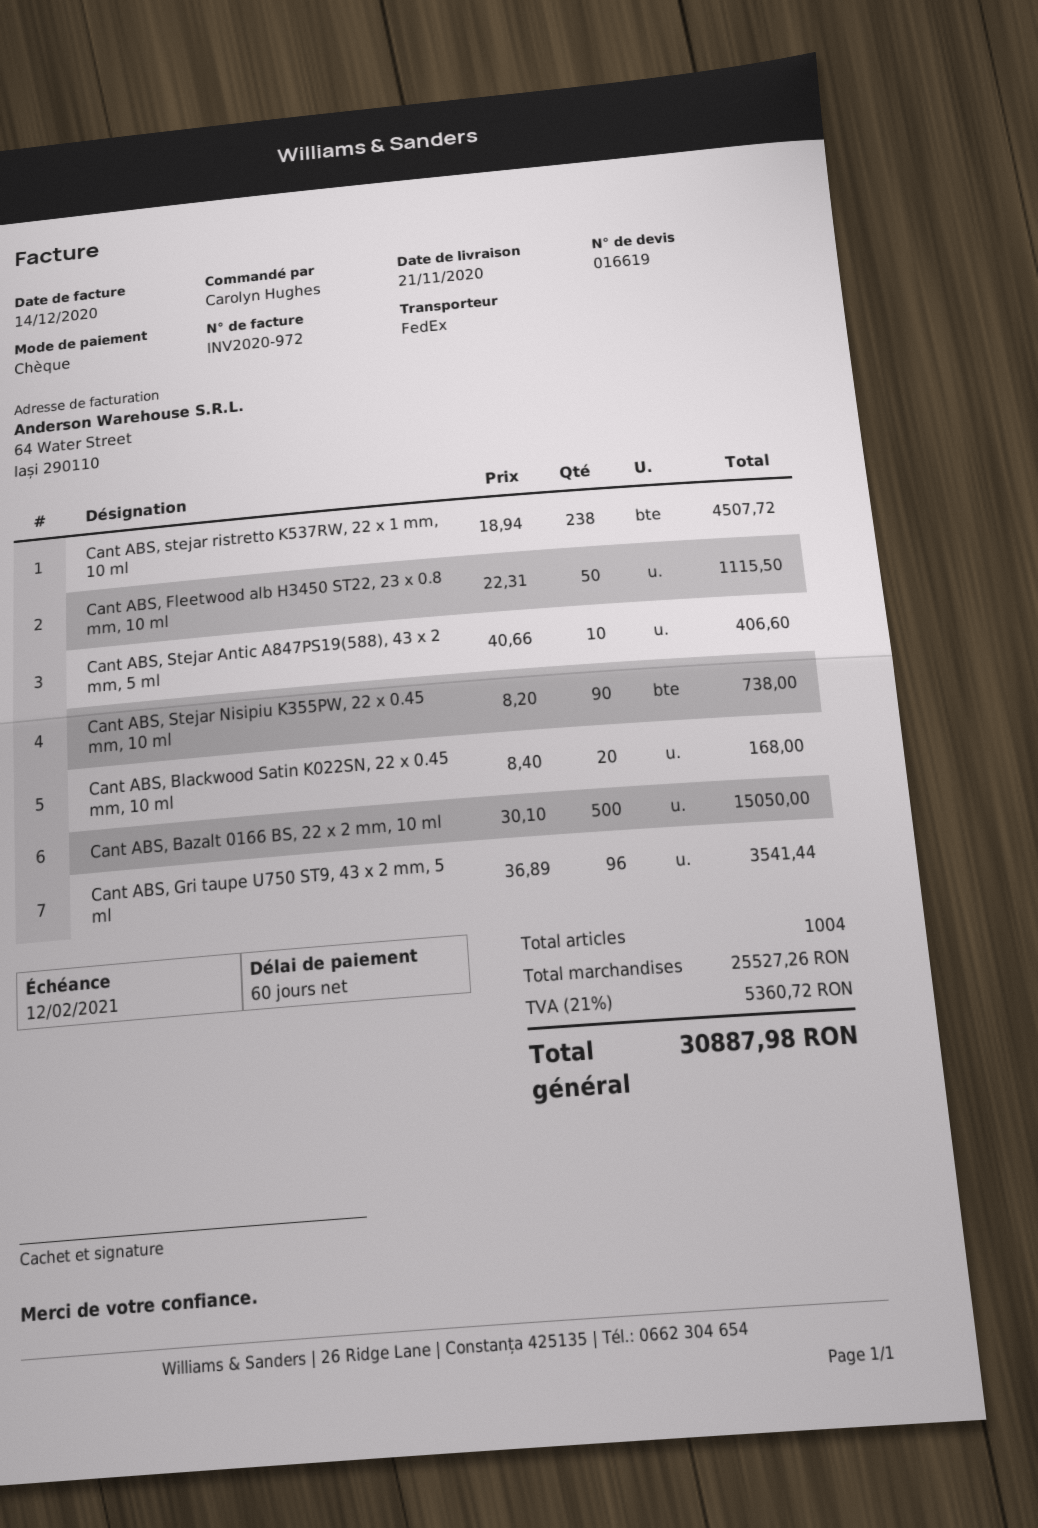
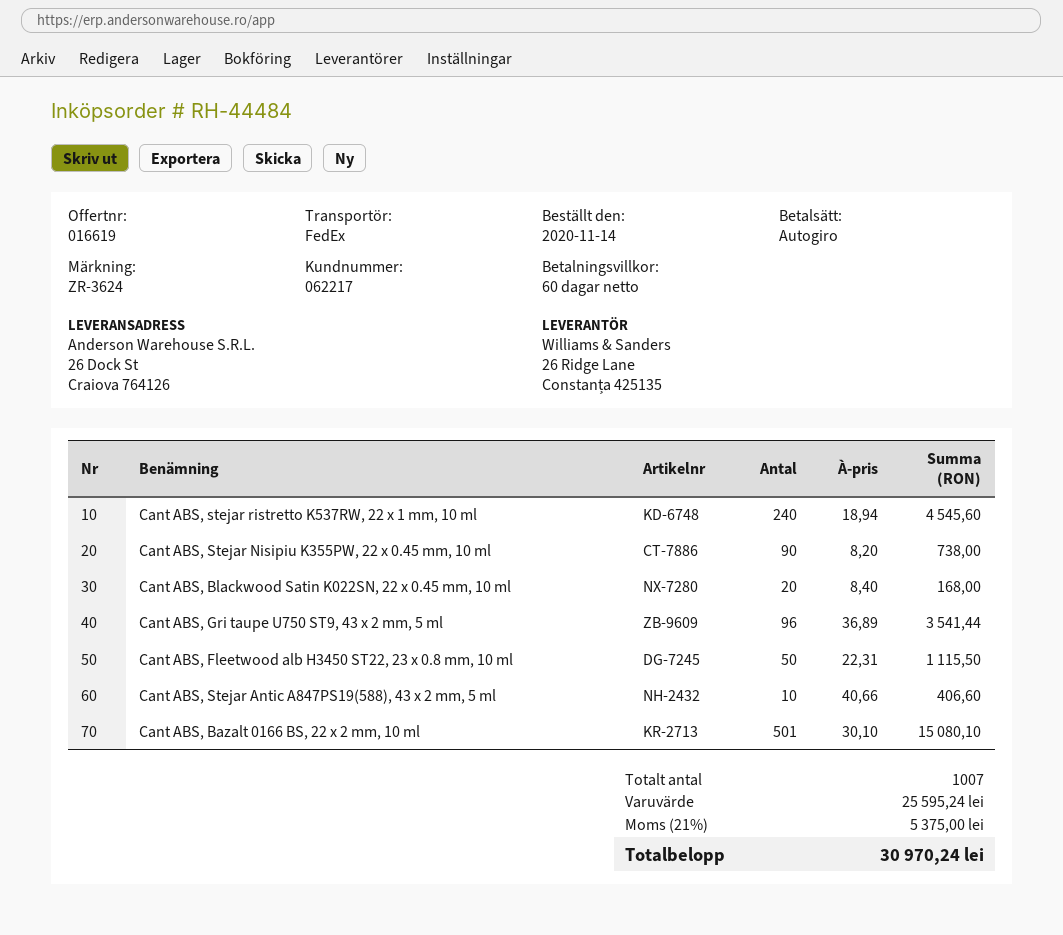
payment method: cheque -> direct debit
Cant ABS, stejar ristretto K537RW, 22 x 1 mm, 10 ml: 238 x 18.94 = 4507.72 -> 240 x 18.94 = 4545.60
Cant ABS, Bazalt 0166 BS, 22 x 2 mm, 10 ml: 500 x 30.10 = 15050.00 -> 501 x 30.10 = 15080.10
total quantity: 1004 -> 1007
subtotal: 25527.26 -> 25595.24
tax: 21% = 5360.72 -> 21% = 5375.00
total: 30887.98 -> 30970.24

